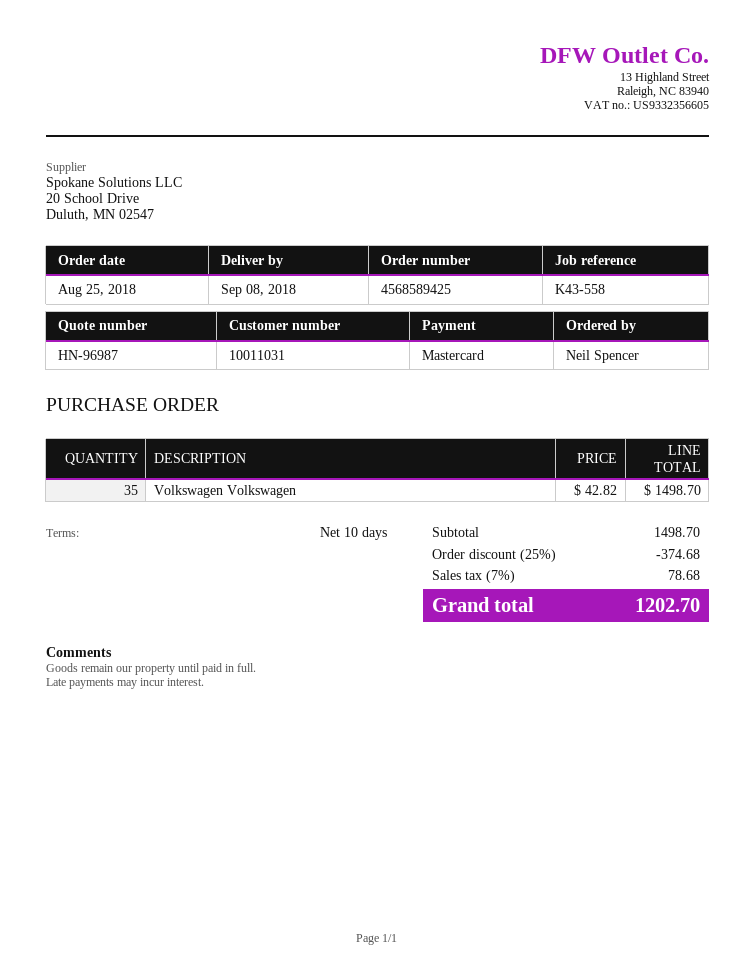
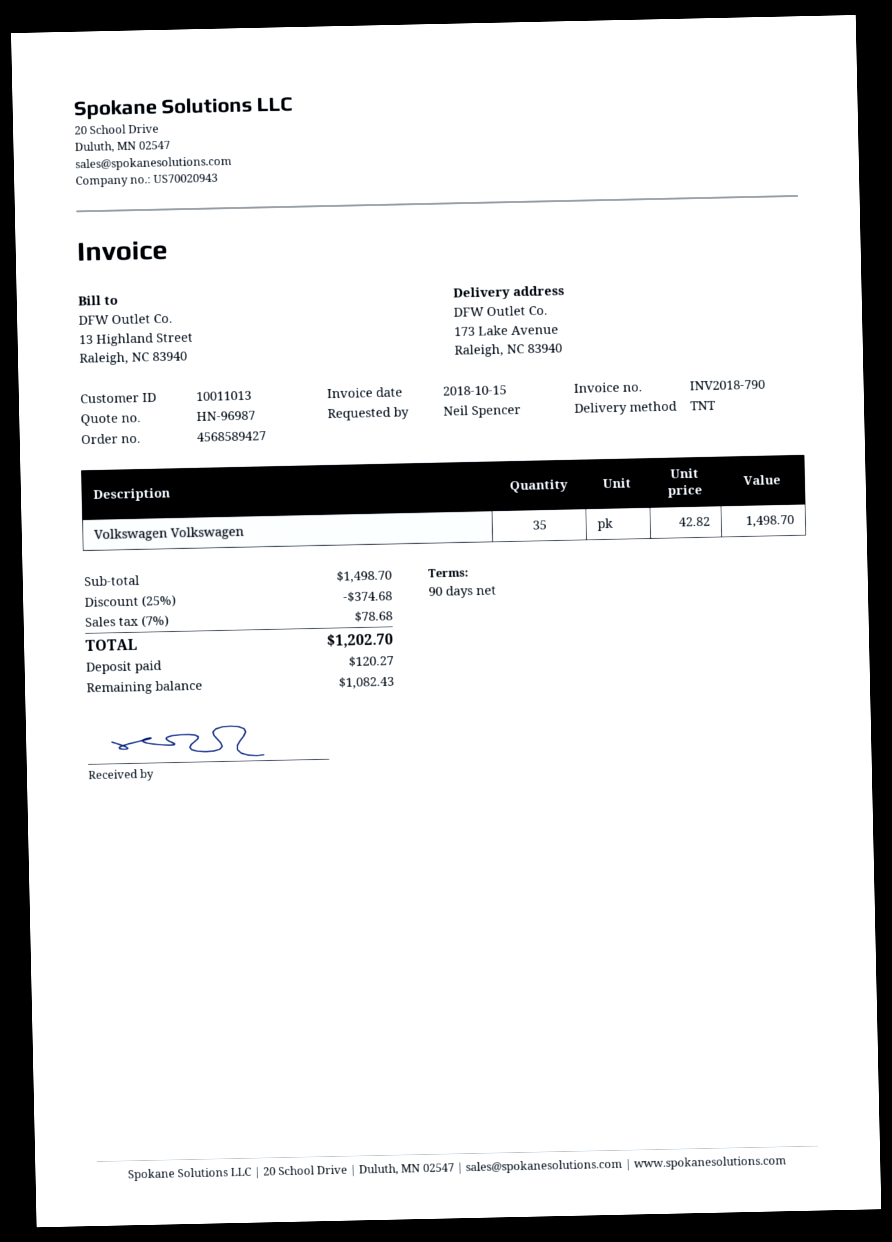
order number: 4568589425 -> 4568589427
payment terms: 10 days -> 90 days
customer number: 10011031 -> 10011013

